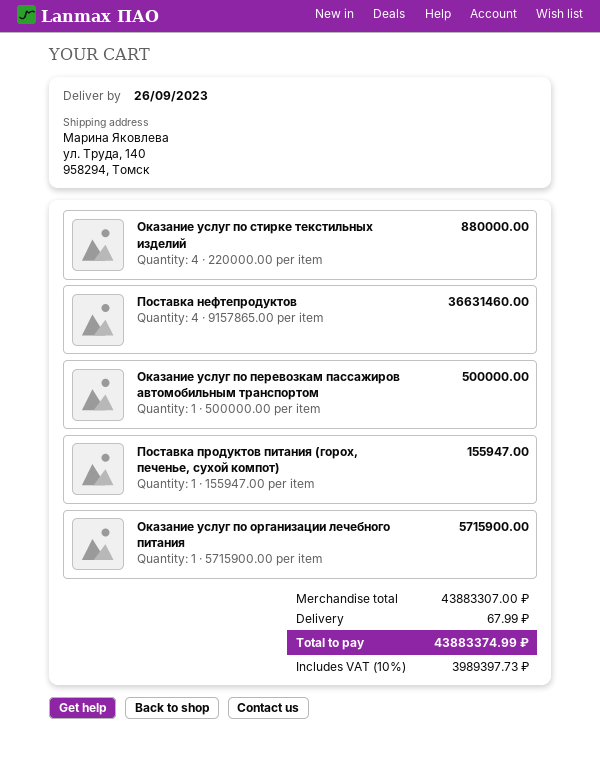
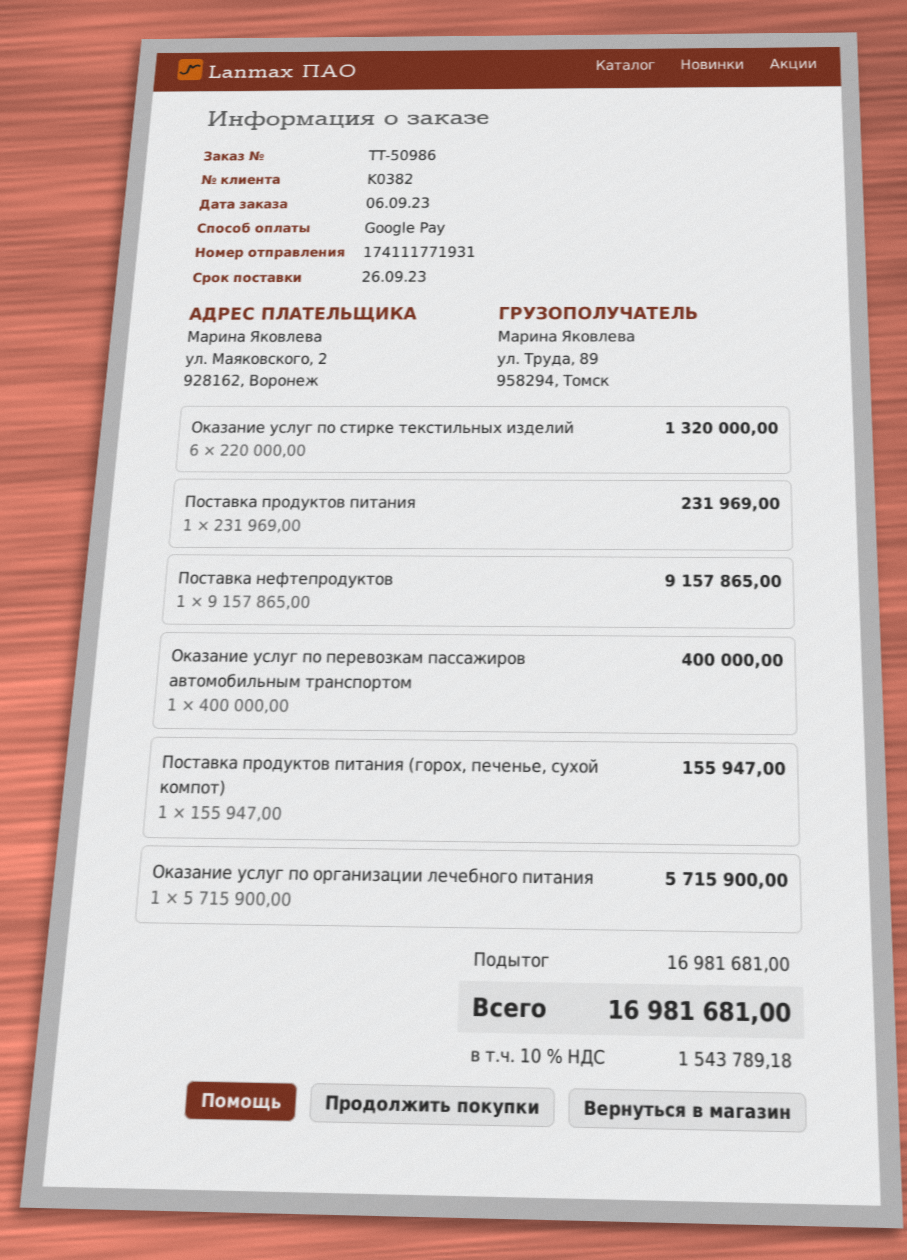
ship to: ул. Труда, 140, 958294, Томск -> ул. Труда, 89, 958294, Томск
Оказание услуг по стирке текстильных изделий: 4 x 220000.00 = 880000.00 -> 6 x 220000.00 = 1320000.00
Поставка нефтепродуктов: 4 x 9157865.00 = 36631460.00 -> 1 x 9157865.00 = 9157865.00
Оказание услуг по перевозкам пассажиров автомобильным транспортом: 1 x 500000.00 = 500000.00 -> 1 x 400000.00 = 400000.00
Поставка продуктов питания: none -> 1 x 231969.00 = 231969.00
subtotal: 43883307.00 -> 16981681.00
shipping: 67.99 -> none
tax: 10% = 3989397.73 -> 10% = 1543789.18
total: 43883374.99 -> 16981681.00

